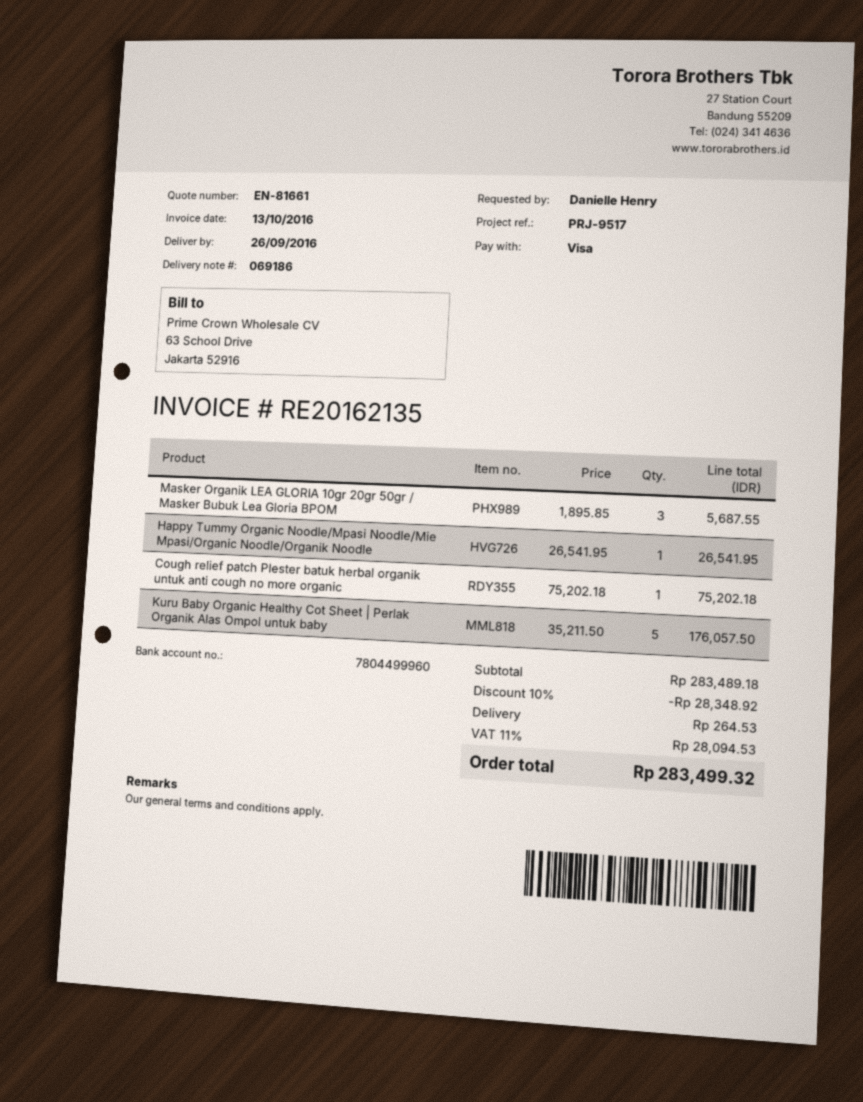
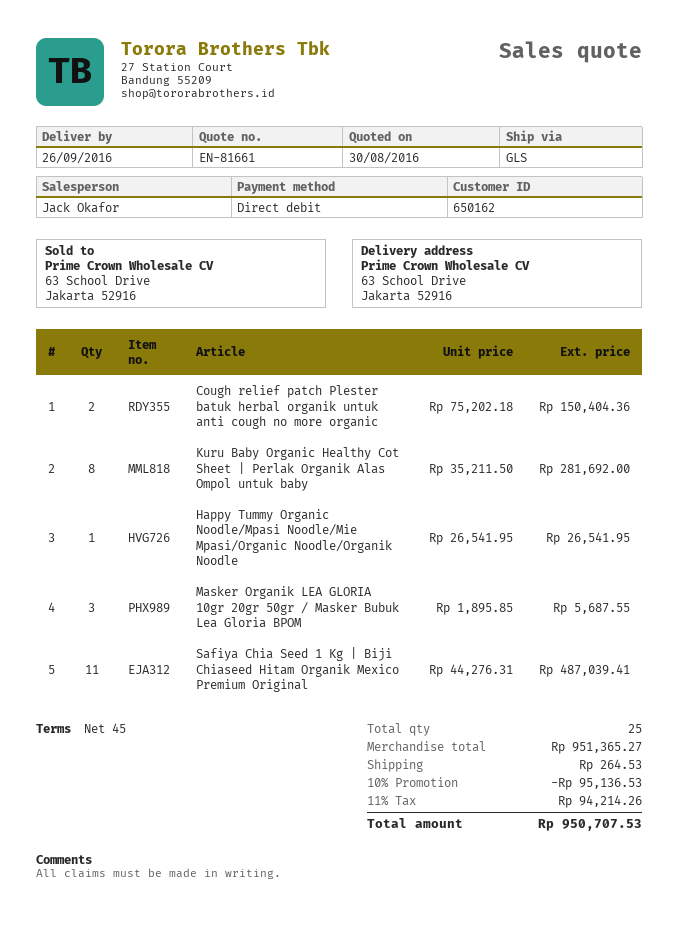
payment method: Visa -> direct debit
Cough relief patch Plester batuk herbal organik untuk anti cough no more organic: 1 x 75202.18 = 75202.18 -> 2 x 75202.18 = 150404.36
Kuru Baby Organic Healthy Cot Sheet | Perlak Organik Alas Ompol untuk baby: 5 x 35211.50 = 176057.50 -> 8 x 35211.50 = 281692.00
Safiya Chia Seed 1 Kg | Biji Chiaseed Hitam Organik Mexico Premium Original: none -> 11 x 44276.31 = 487039.41
subtotal: 283489.18 -> 951365.27
discount: 10% = 28348.92 -> 10% = 95136.53
tax: 11% = 28094.53 -> 11% = 94214.26
total: 283499.32 -> 950707.53

